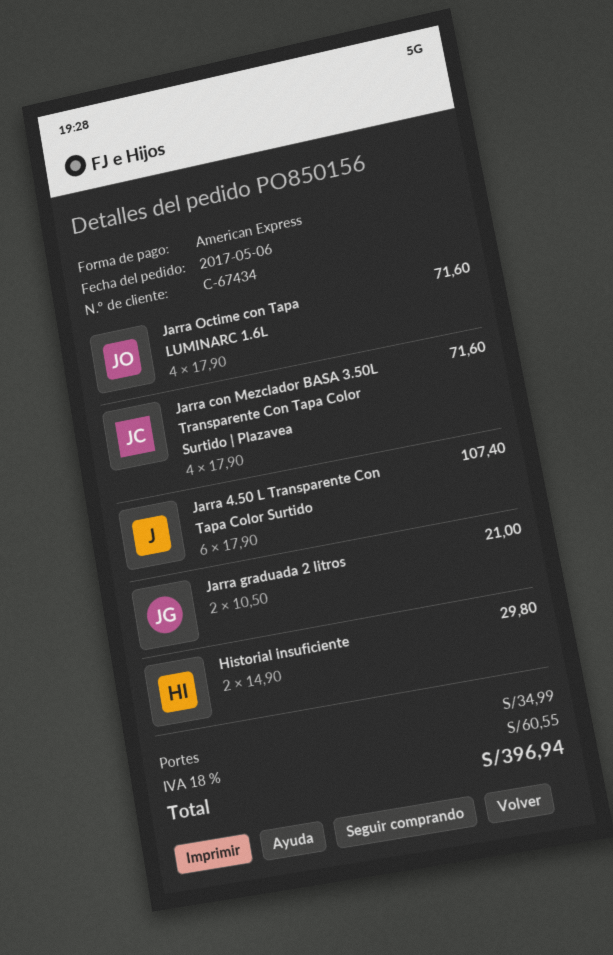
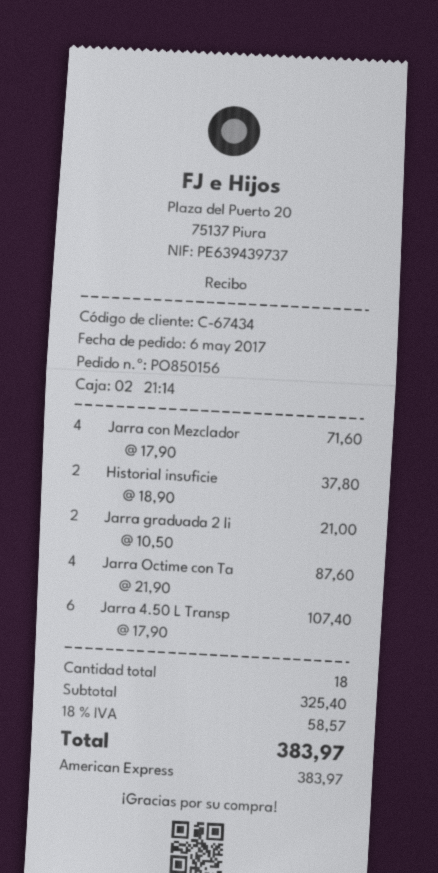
Jarra Octime con Tapa LUMINARC 1.6L: 4 x 17.90 = 71.60 -> 4 x 21.90 = 87.60
Historial insuficiente: 2 x 14.90 = 29.80 -> 2 x 18.90 = 37.80
shipping: 34.99 -> none
tax: 18% = 60.55 -> 18% = 58.57
total: 396.94 -> 383.97

